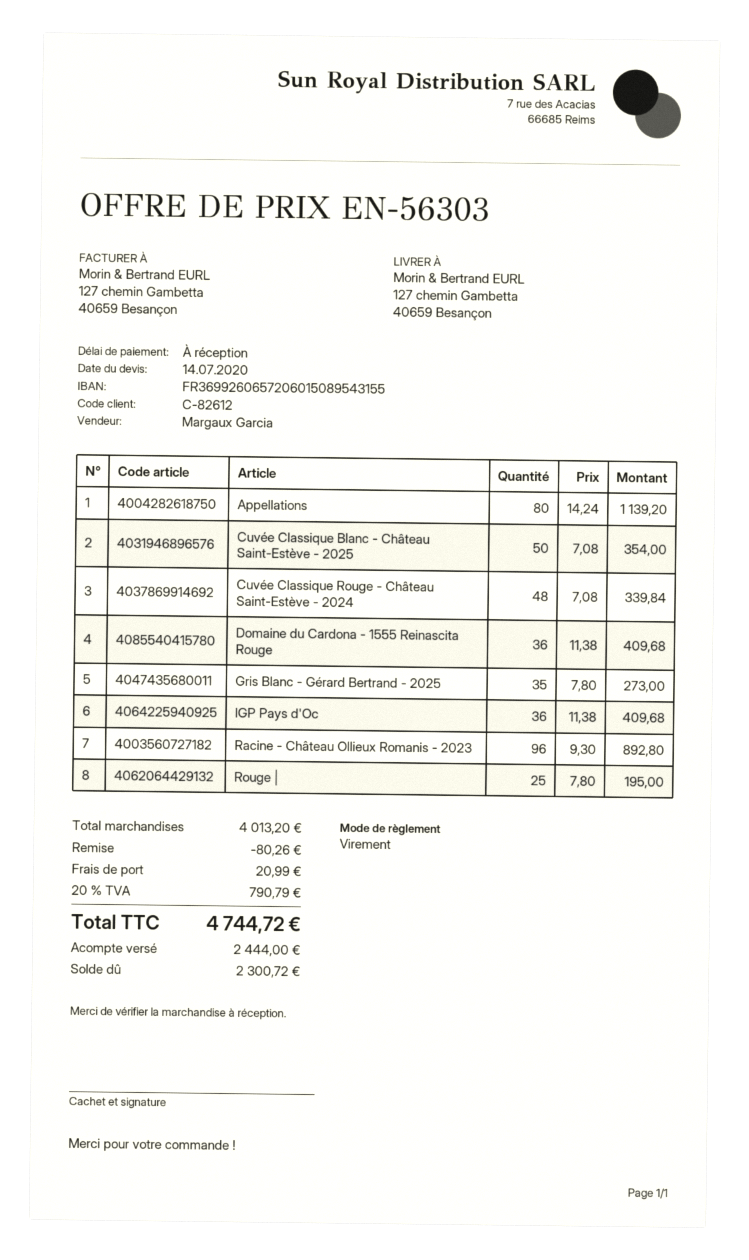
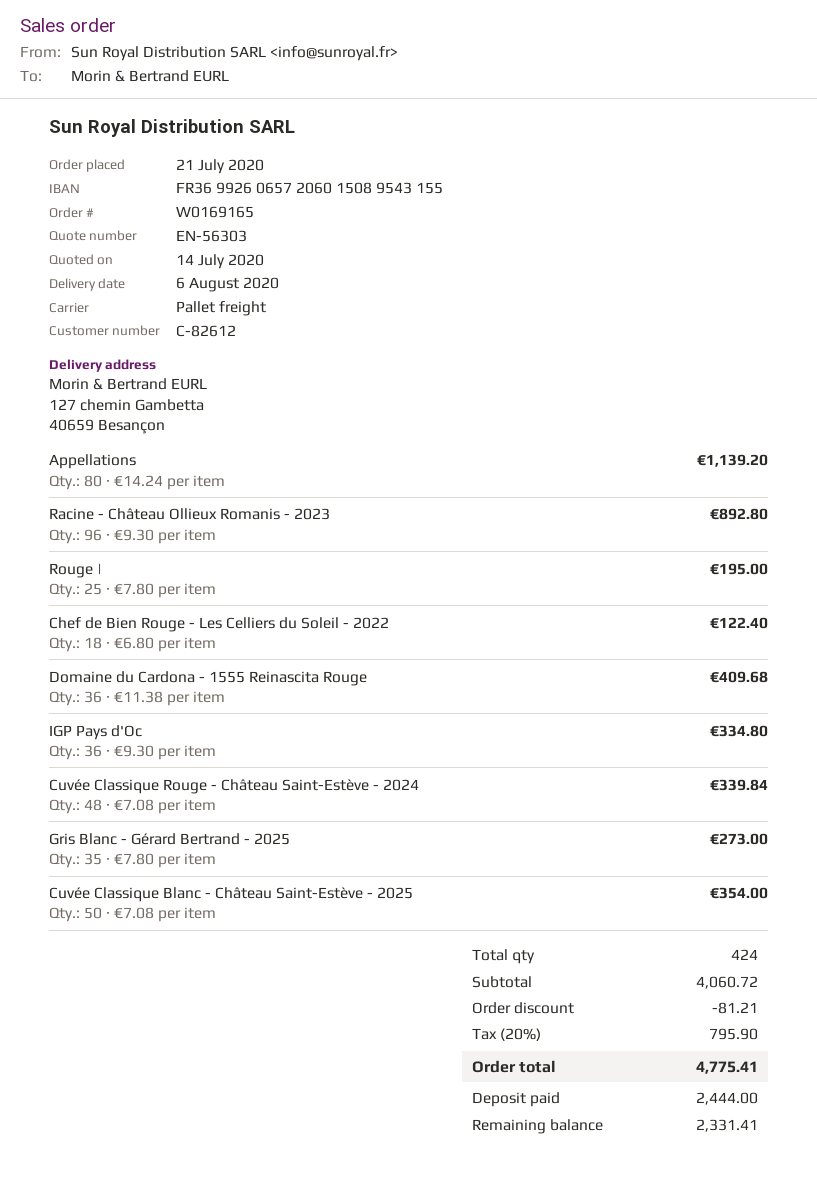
IGP Pays d'Oc: 36 x 11.38 = 409.68 -> 36 x 9.30 = 334.80
Chef de Bien Rouge - Les Celliers du Soleil - 2022: none -> 18 x 6.80 = 122.40
subtotal: 4013.20 -> 4060.72
discount: 80.26 -> 81.21
shipping: 20.99 -> none
tax: 20% = 790.79 -> 20% = 795.90
total: 4744.72 -> 4775.41
balance: 2300.72 -> 2331.41

